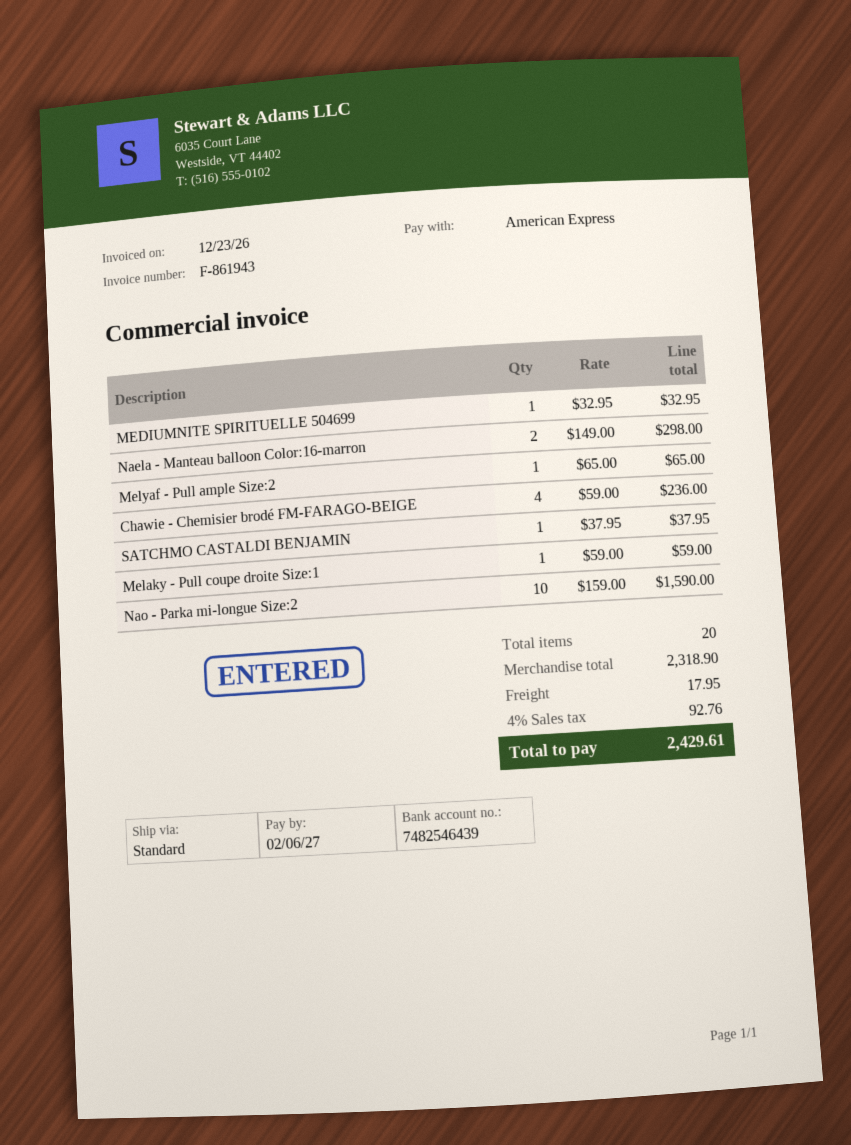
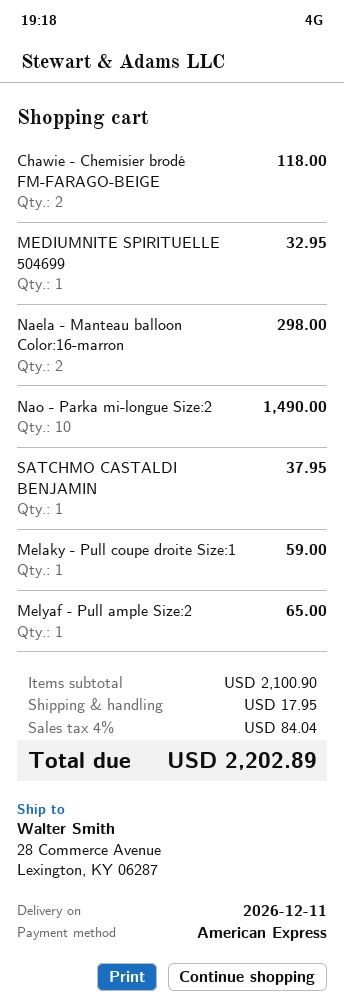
Chawie - Chemisier brodé FM-FARAGO-BEIGE: 4 for 236.00 -> 2 for 118.00
Nao - Parka mi-longue Size:2: 10 for 1590.00 -> 10 for 1490.00
subtotal: 2318.90 -> 2100.90
tax: 4% = 92.76 -> 4% = 84.04
total: 2429.61 -> 2202.89

